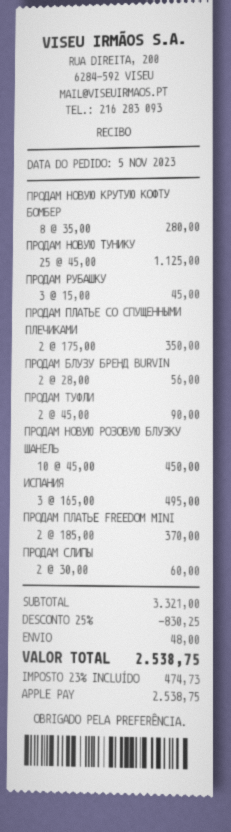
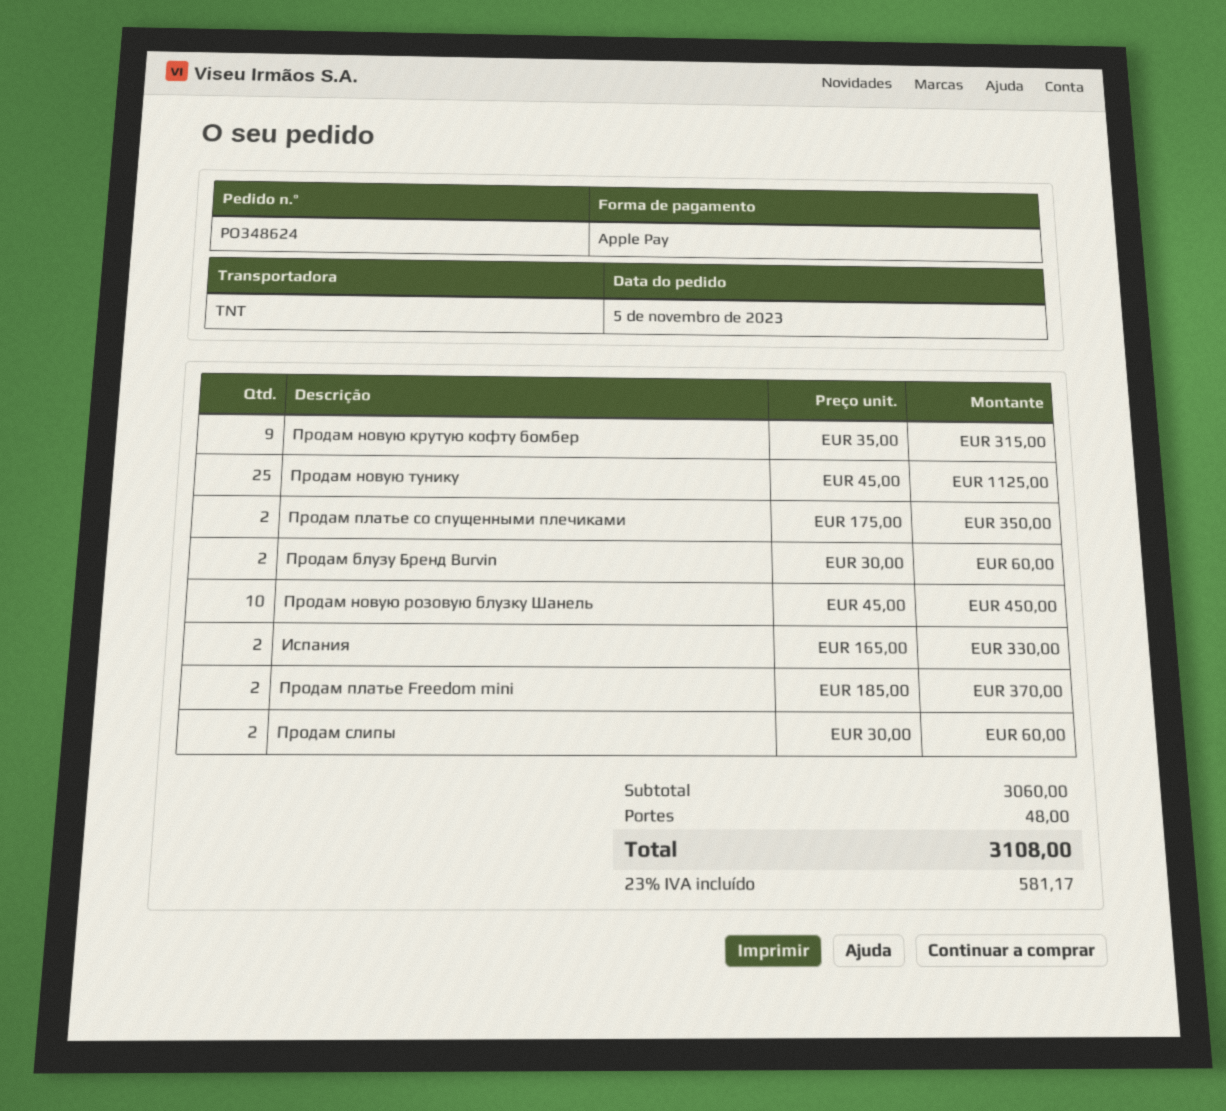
ПРОДАМ НОВУЮ КРУТУЮ КОФТУ БОМБЕР: 8 x 35.00 = 280.00 -> 9 x 35.00 = 315.00
ПРОДАМ РУБАШКУ: 3 x 15.00 = 45.00 -> none
ПРОДАМ БЛУЗУ БРЕНД BURVIN: 2 x 28.00 = 56.00 -> 2 x 30.00 = 60.00
ПРОДАМ ТУФЛИ: 2 x 45.00 = 90.00 -> none
ИСПАНИЯ: 3 x 165.00 = 495.00 -> 2 x 165.00 = 330.00
subtotal: 3321.00 -> 3060.00
discount: 25% = 830.25 -> none
tax: 23% = 474.73 -> 23% = 581.17
total: 2538.75 -> 3108.00

